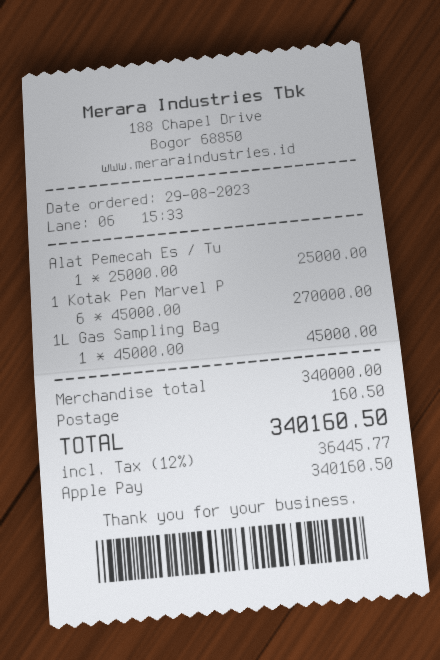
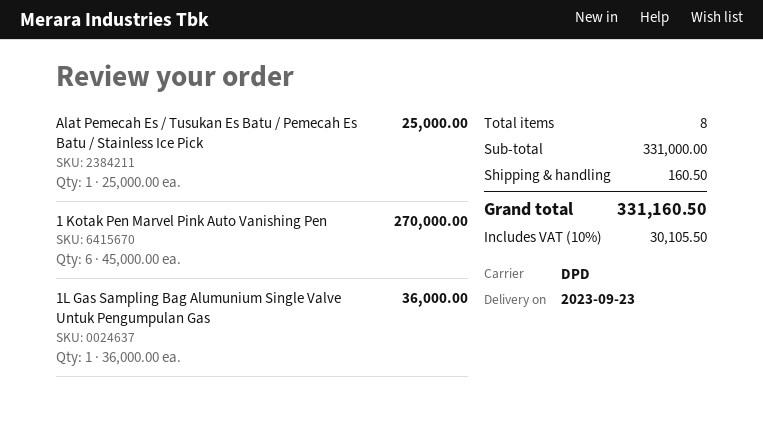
1L Gas Sampling Bag: 1 x 45000.00 = 45000.00 -> 1 x 36000.00 = 36000.00
subtotal: 340000.00 -> 331000.00
tax: 12% = 36445.77 -> 10% = 30105.50
total: 340160.50 -> 331160.50

